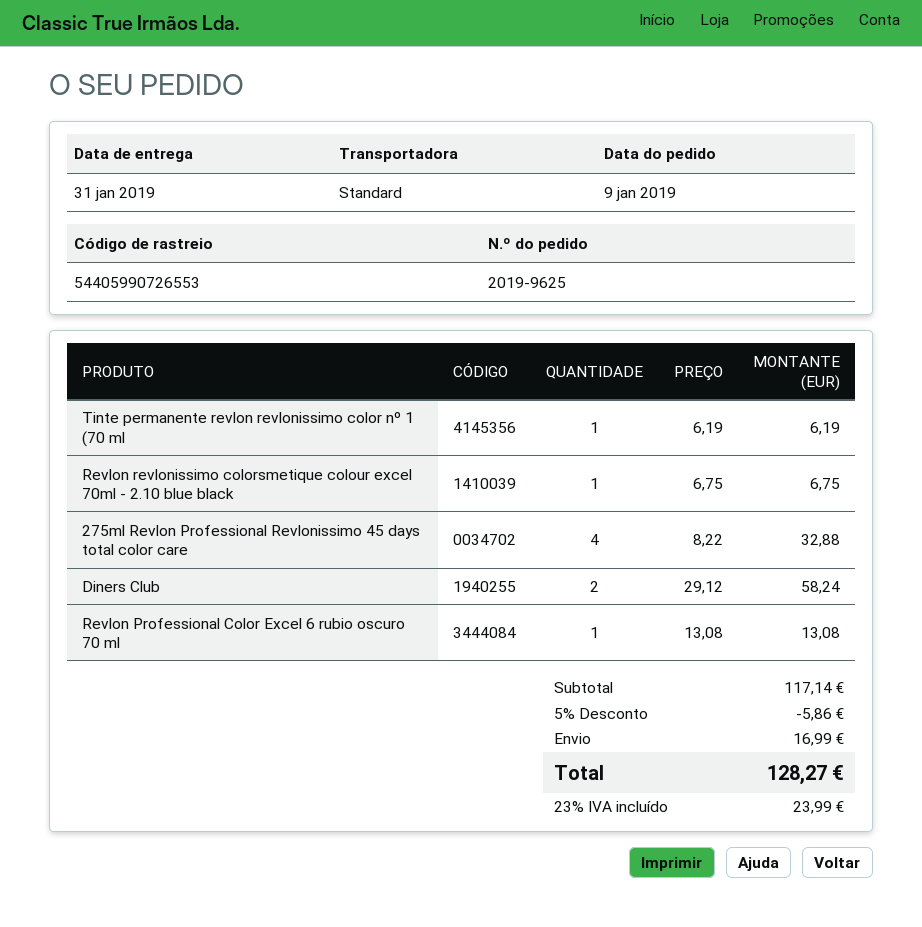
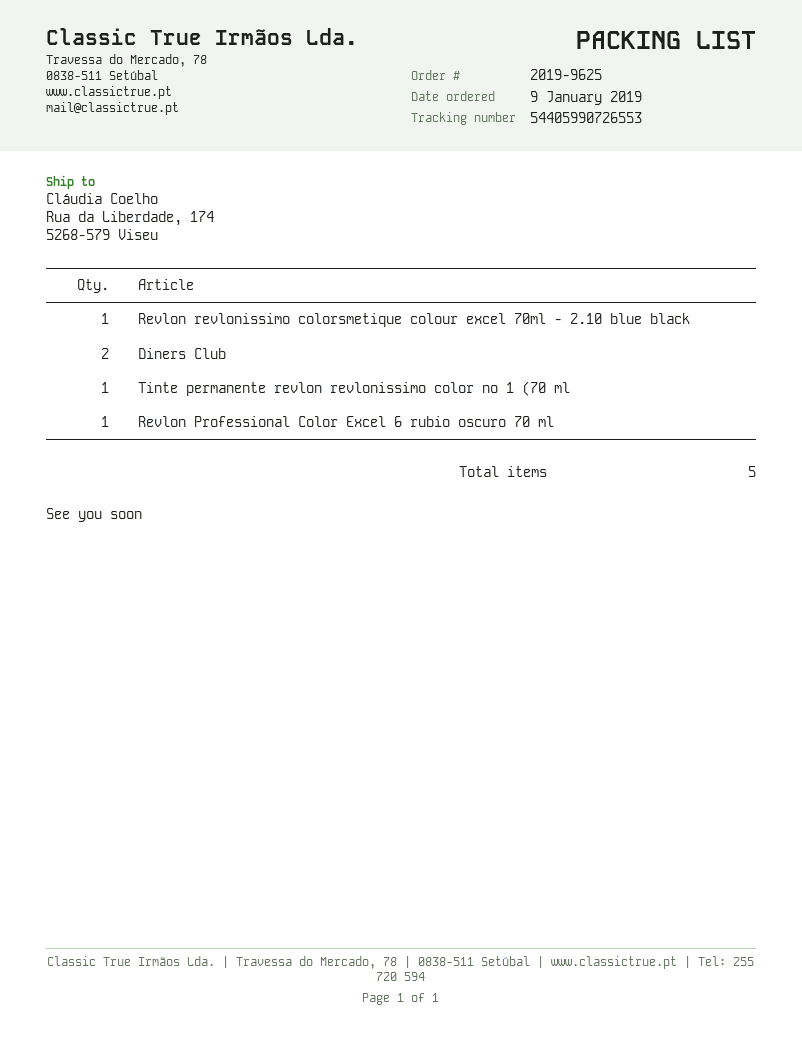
275ml Revlon Professional Revlonissimo 45 days total color care: 4 -> none

